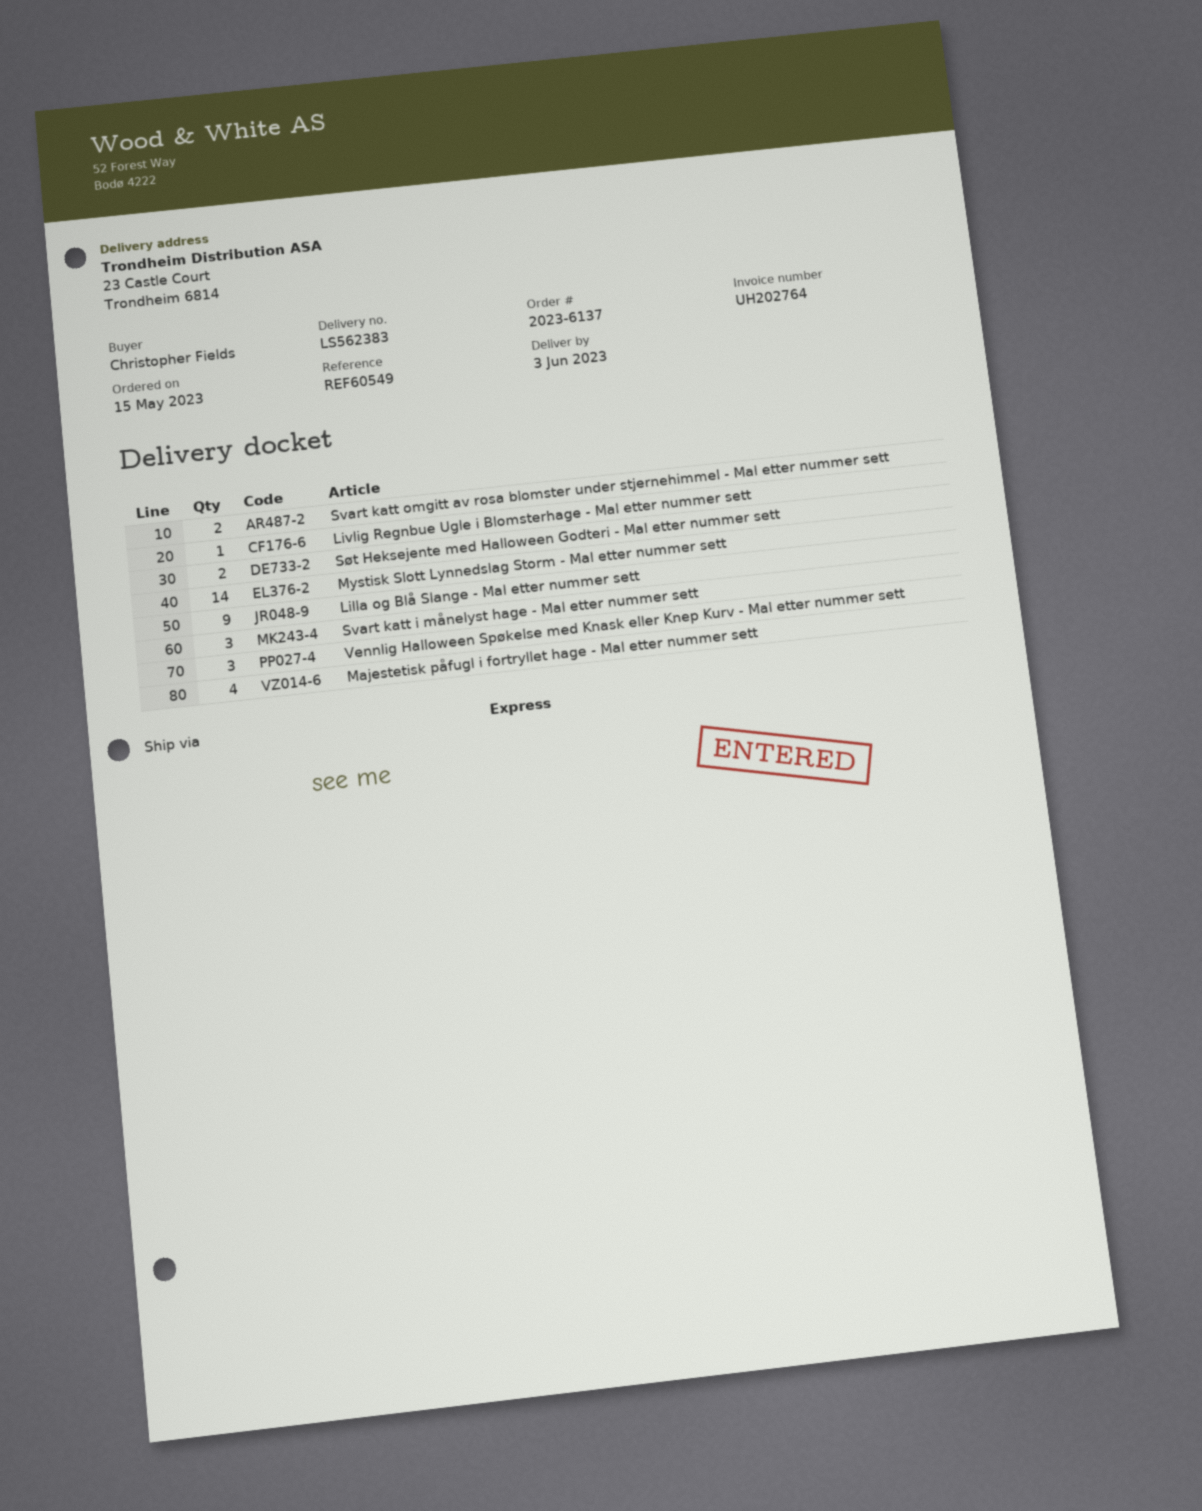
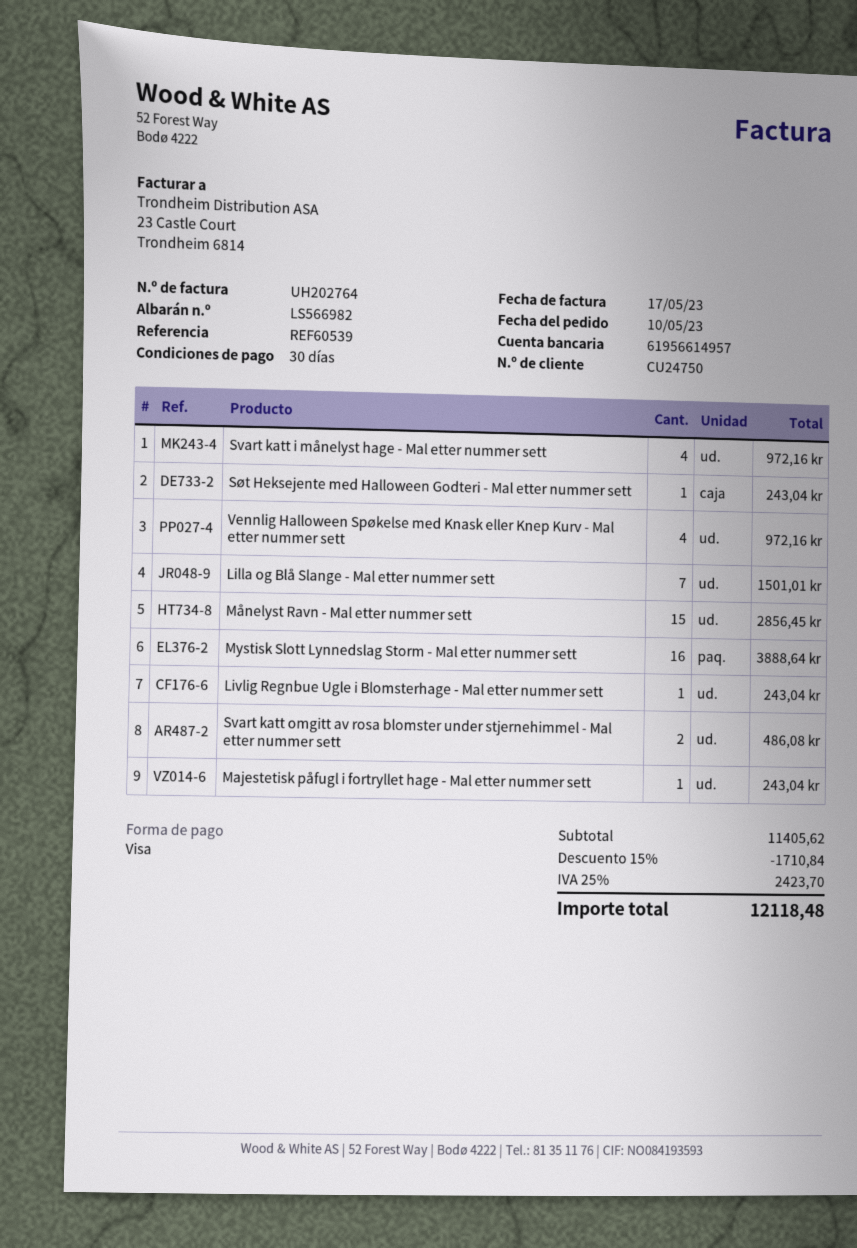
order date: 2023-05-15 -> 2023-05-10
delivery note number: LS562383 -> LS566982
reference: REF60549 -> REF60539
Søt Heksejente med Halloween Godteri - Mal etter nummer sett: 2 -> 1
Mystisk Slott Lynnedslag Storm - Mal etter nummer sett: 14 -> 16
Lilla og Blå Slange - Mal etter nummer sett: 9 -> 7
Svart katt i månelyst hage - Mal etter nummer sett: 3 -> 4
Vennlig Halloween Spøkelse med Knask eller Knep Kurv - Mal etter nummer sett: 3 -> 4
Majestetisk påfugl i fortryllet hage - Mal etter nummer sett: 4 -> 1
Månelyst Ravn - Mal etter nummer sett: none -> 15

